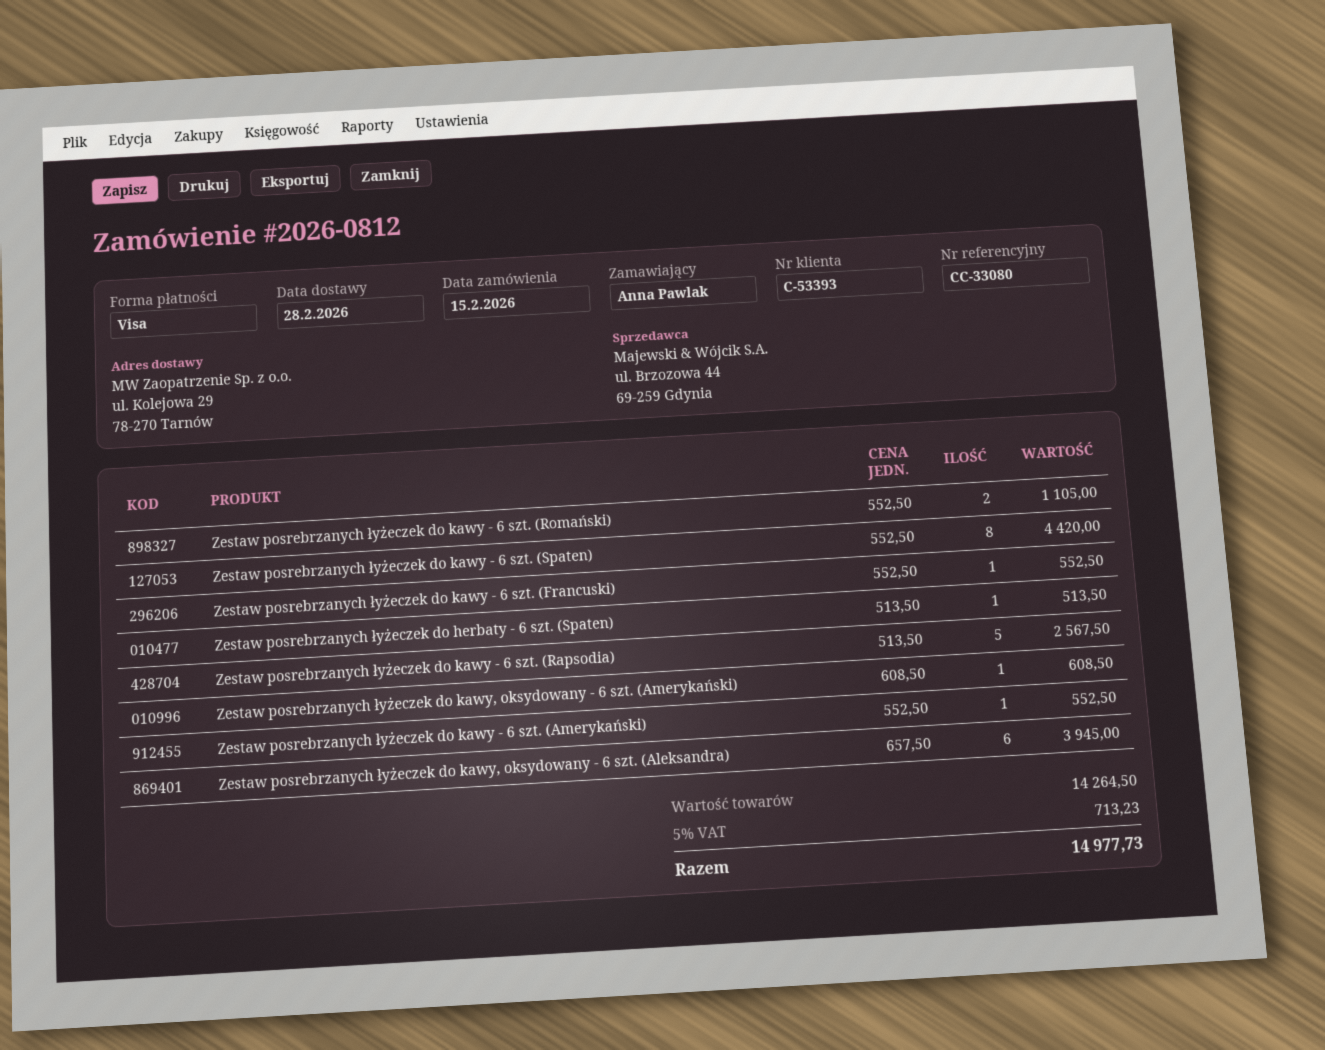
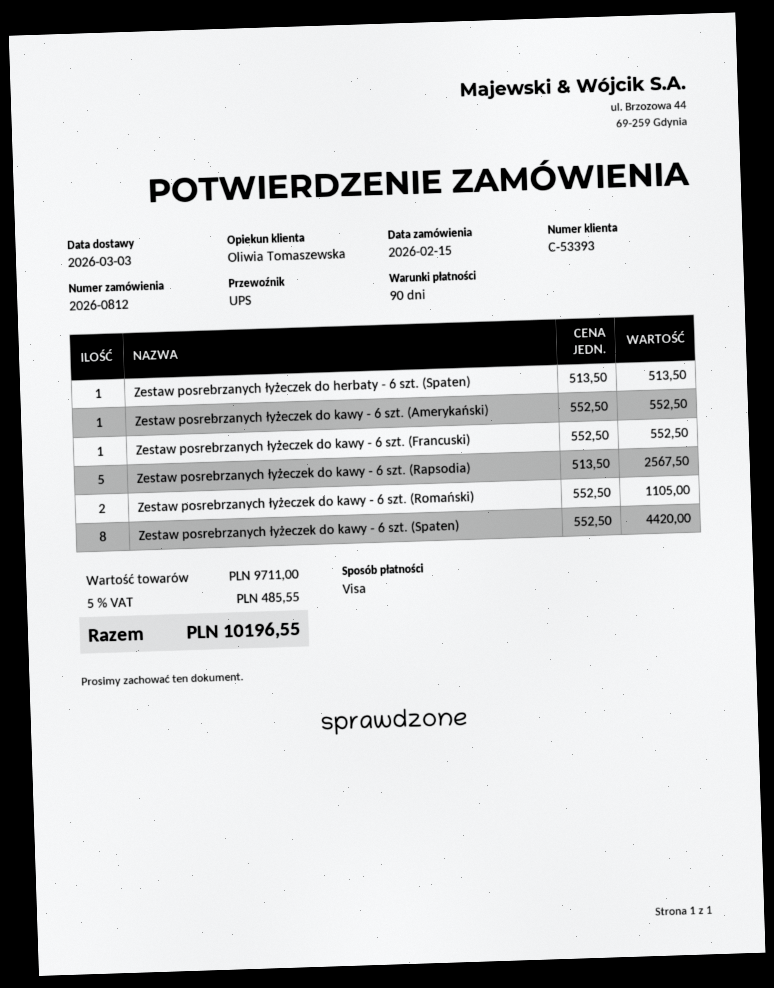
delivery date: 2026-02-28 -> 2026-03-03
Zestaw posrebrzanych łyżeczek do kawy, oksydowany - 6 szt. (Amerykański): 1 x 608.50 = 608.50 -> none
Zestaw posrebrzanych łyżeczek do kawy, oksydowany - 6 szt. (Aleksandra): 6 x 657.50 = 3945.00 -> none
subtotal: 14264.50 -> 9711.00
tax: 5% = 713.23 -> 5% = 485.55
total: 14977.73 -> 10196.55

